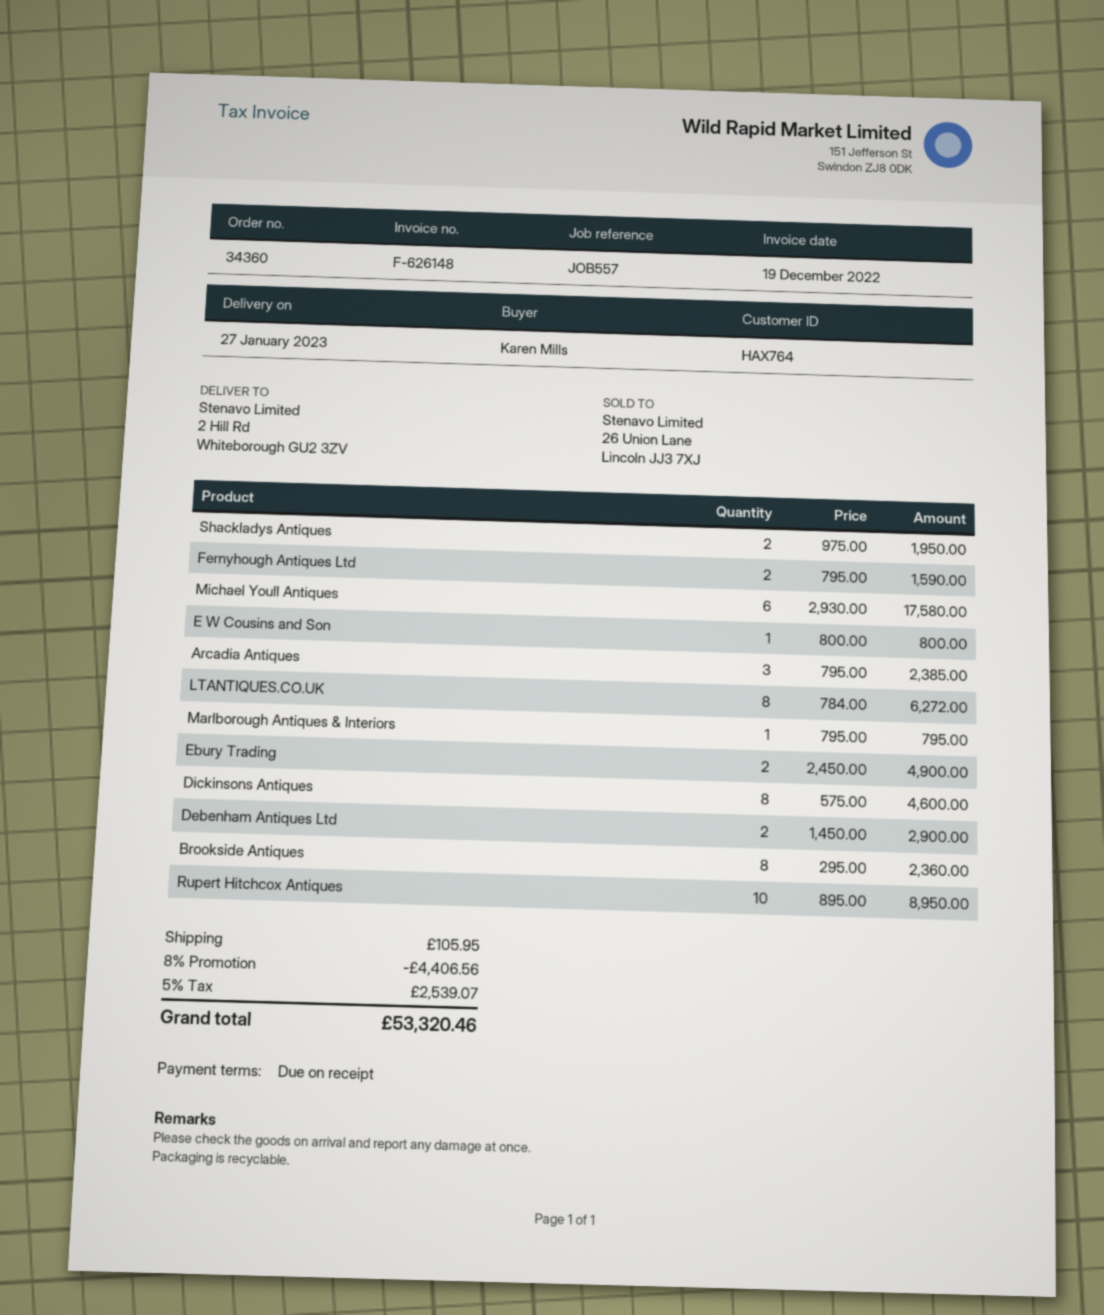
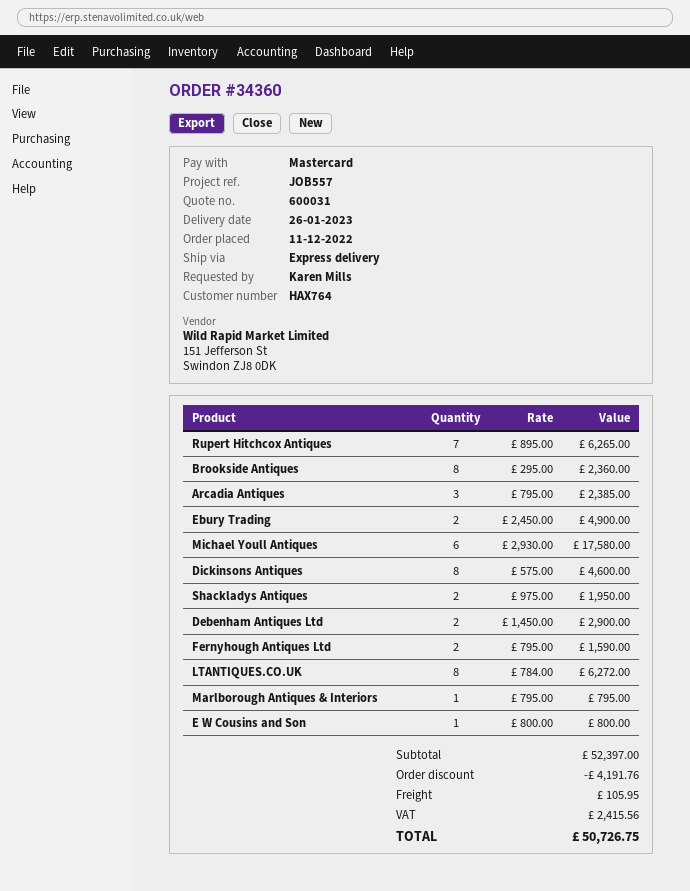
delivery date: 2023-01-27 -> 2023-01-26
Rupert Hitchcox Antiques: 10 x 895.00 = 8950.00 -> 7 x 895.00 = 6265.00
discount: 4406.56 -> 4191.76
tax: 2539.07 -> 2415.56
total: 53320.46 -> 50726.75

